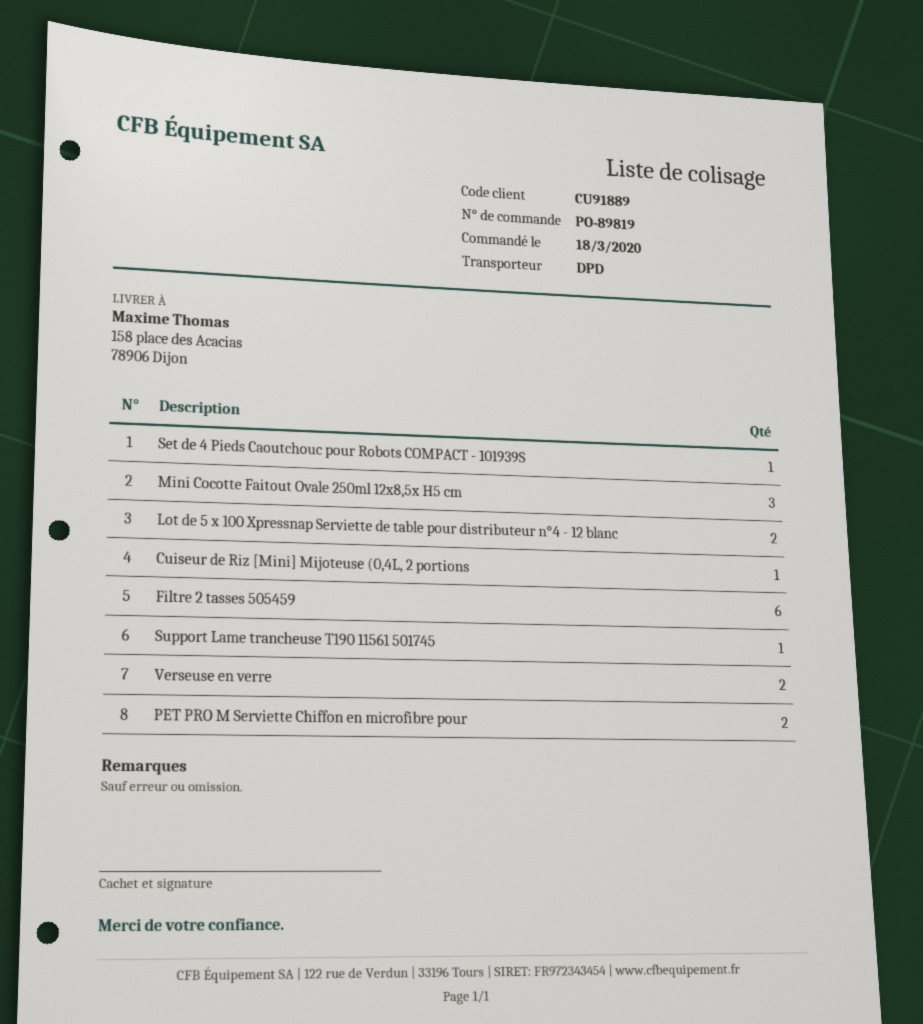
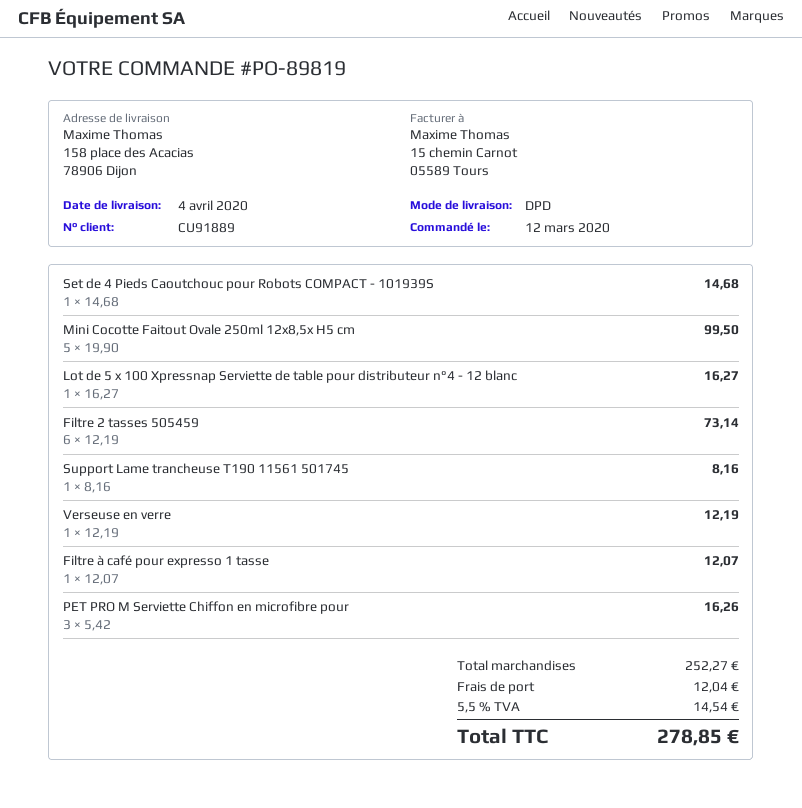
order date: 2020-03-18 -> 2020-03-12
Mini Cocotte Faitout Ovale 250ml 12x8,5x H5 cm: 3 -> 5
Lot de 5 x 100 Xpressnap Serviette de table pour distributeur n°4 - 12 blanc: 2 -> 1
Cuiseur de Riz [Mini] Mijoteuse (0,4L, 2 portions: 1 -> none
Verseuse en verre: 2 -> 1
PET PRO M Serviette Chiffon en microfibre pour: 2 -> 3
Filtre à café pour expresso 1 tasse: none -> 1

